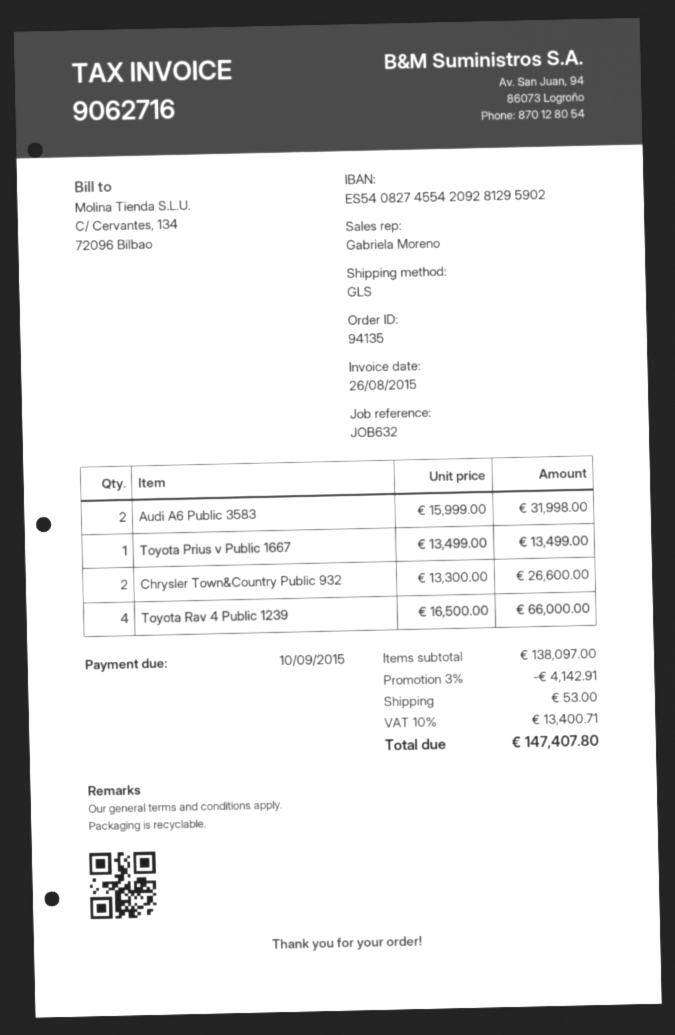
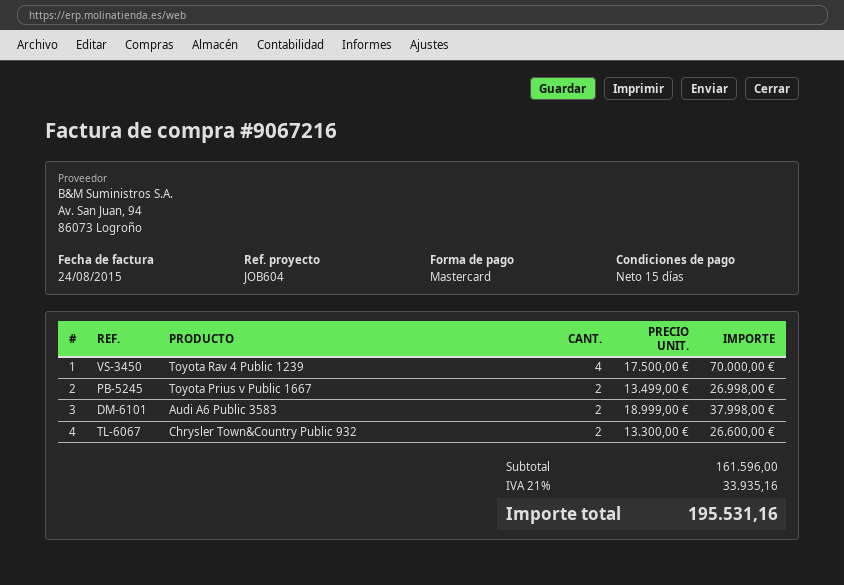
invoice number: 9062716 -> 9067216
invoice date: 2015-08-26 -> 2015-08-24
reference: JOB632 -> JOB604
Audi A6 Public 3583: 2 x 15999.00 = 31998.00 -> 2 x 18999.00 = 37998.00
Toyota Prius v Public 1667: 1 x 13499.00 = 13499.00 -> 2 x 13499.00 = 26998.00
Toyota Rav 4 Public 1239: 4 x 16500.00 = 66000.00 -> 4 x 17500.00 = 70000.00
subtotal: 138097.00 -> 161596.00
discount: 3% = 4142.91 -> none
shipping: 53.00 -> none
tax: 10% = 13400.71 -> 21% = 33935.16
total: 147407.80 -> 195531.16

